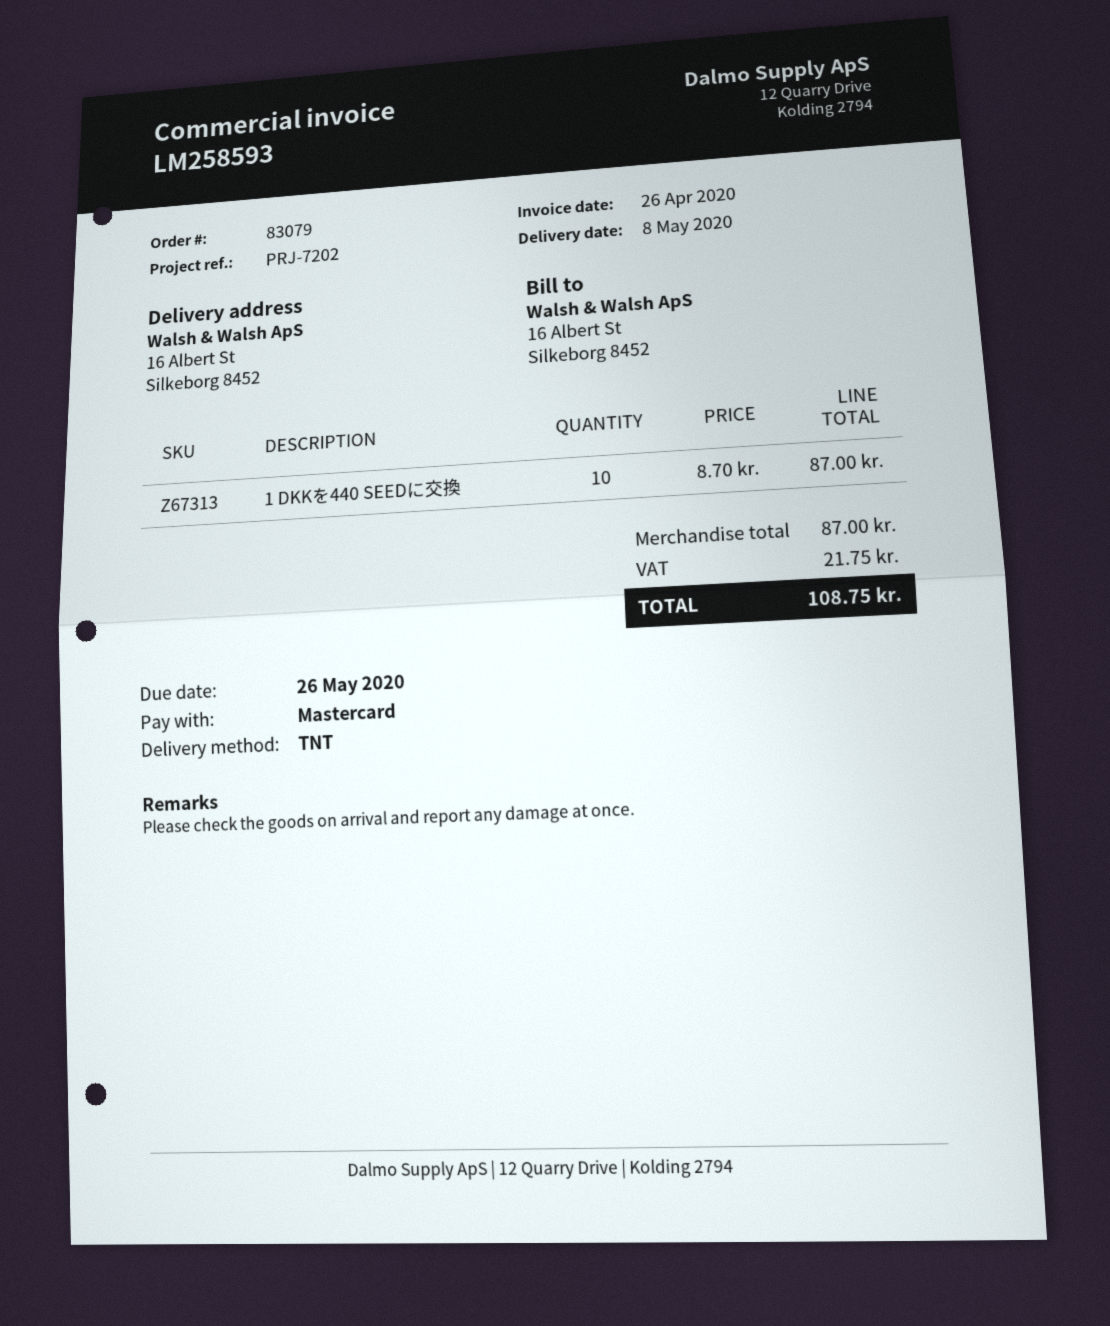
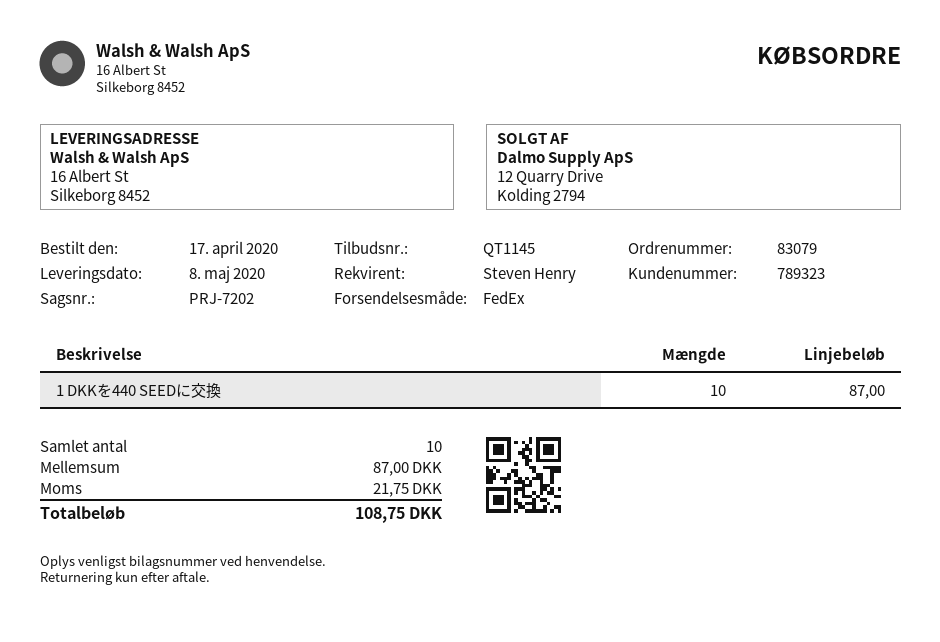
shipping method: TNT -> FedEx

